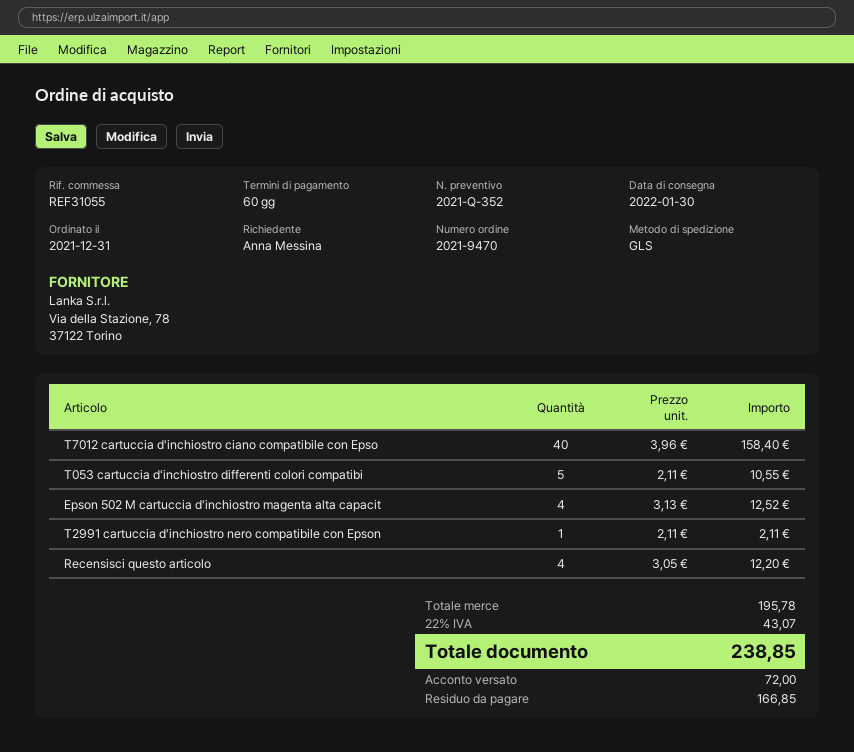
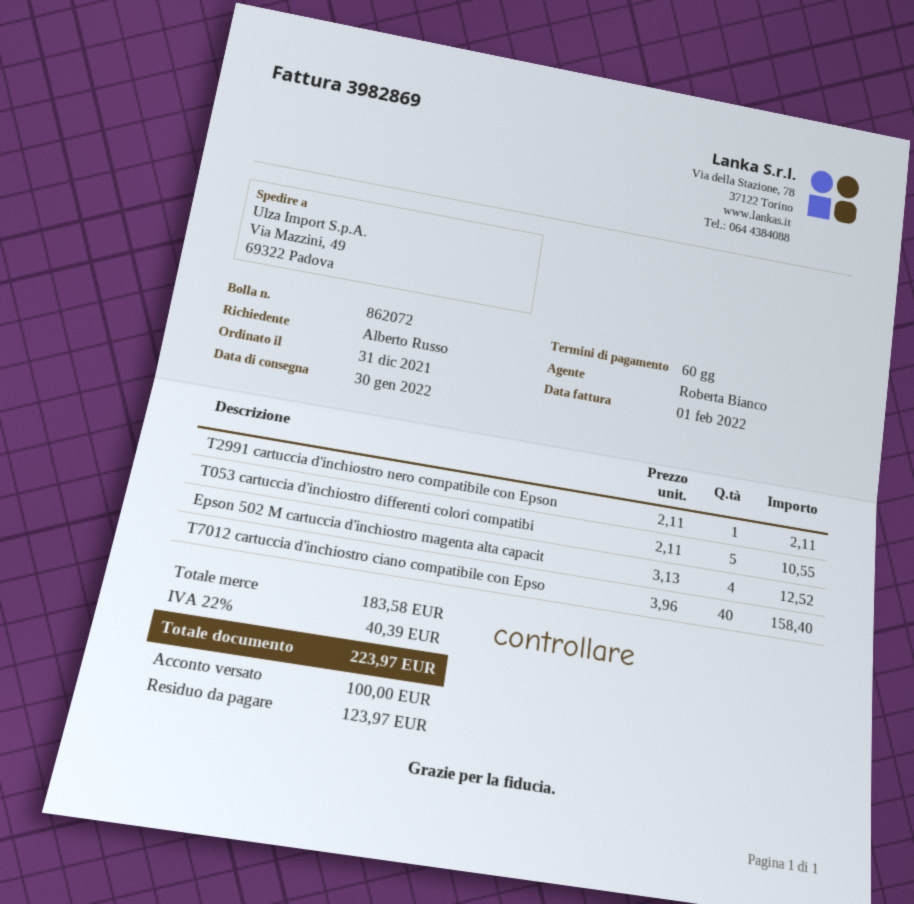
ordered by: Anna Messina -> Alberto Russo
Recensisci questo articolo: 4 x 3.05 = 12.20 -> none
subtotal: 195.78 -> 183.58
tax: 22% = 43.07 -> 22% = 40.39
total: 238.85 -> 223.97
deposit: 72.00 -> 100.00
balance: 166.85 -> 123.97

